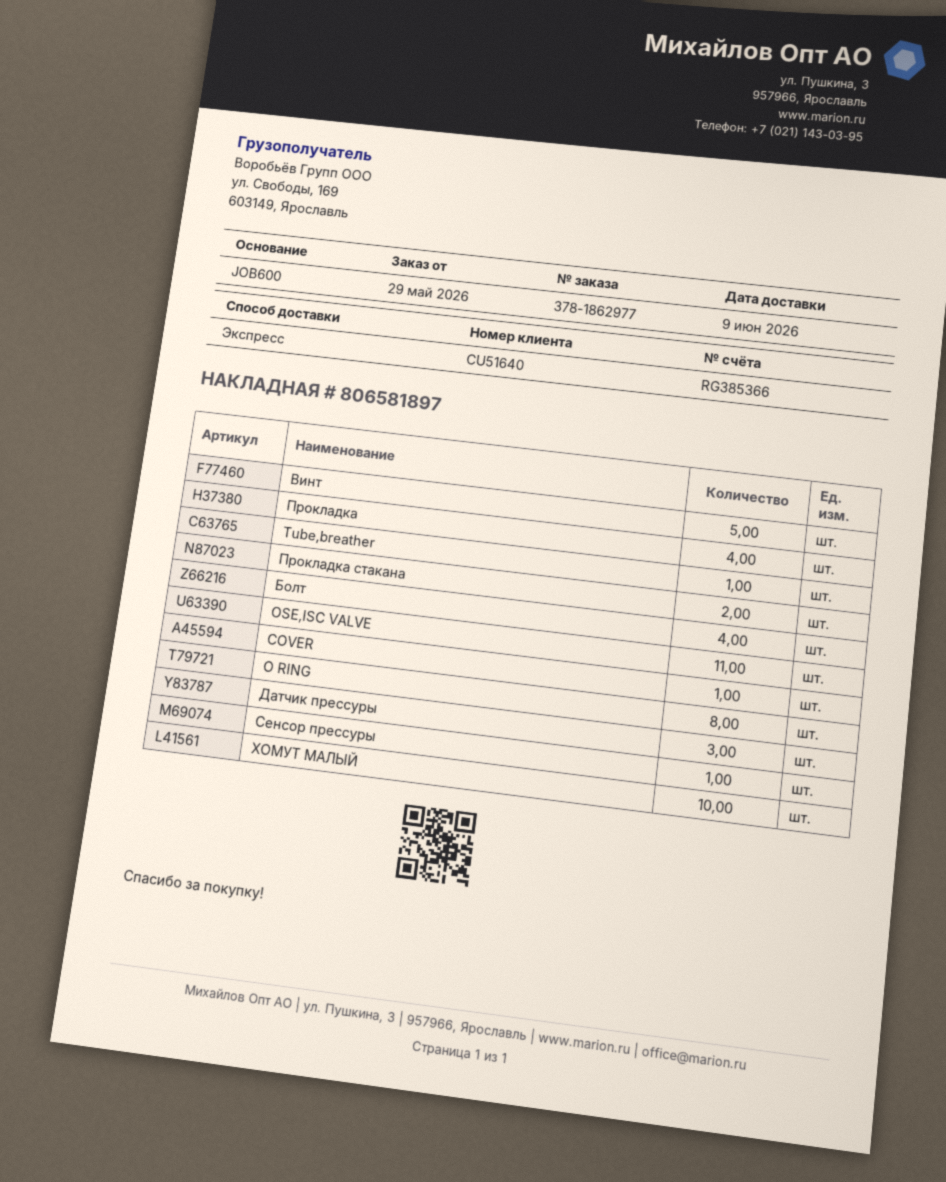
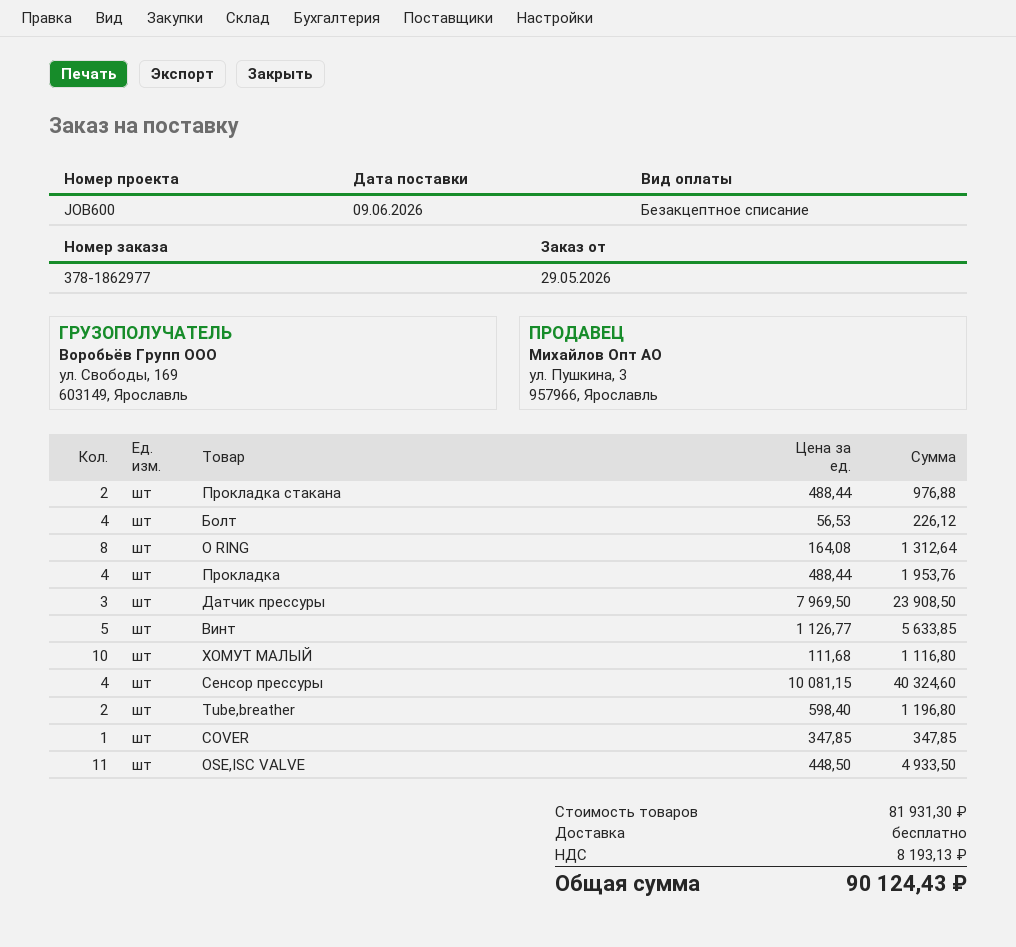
Tube,breather: 1 -> 2
Сенсор прессуры: 1 -> 4

